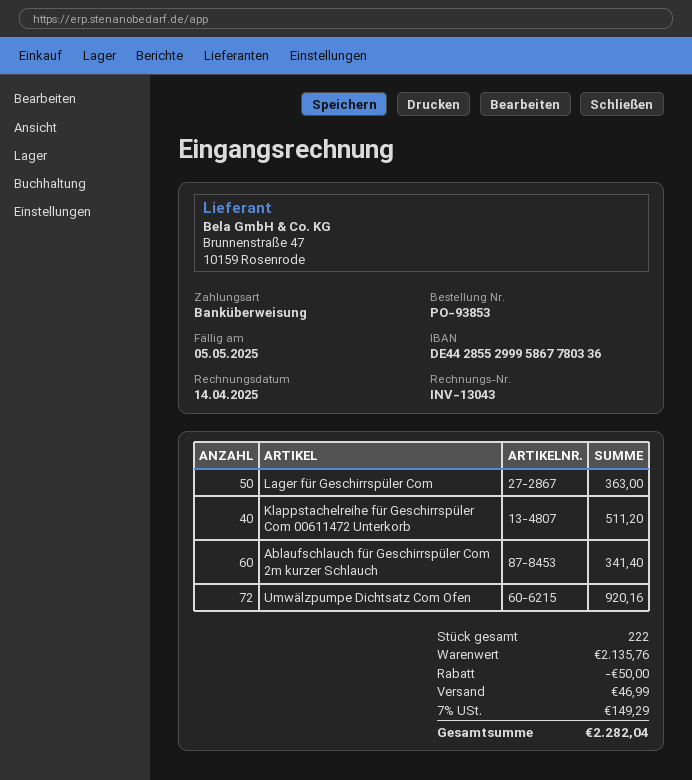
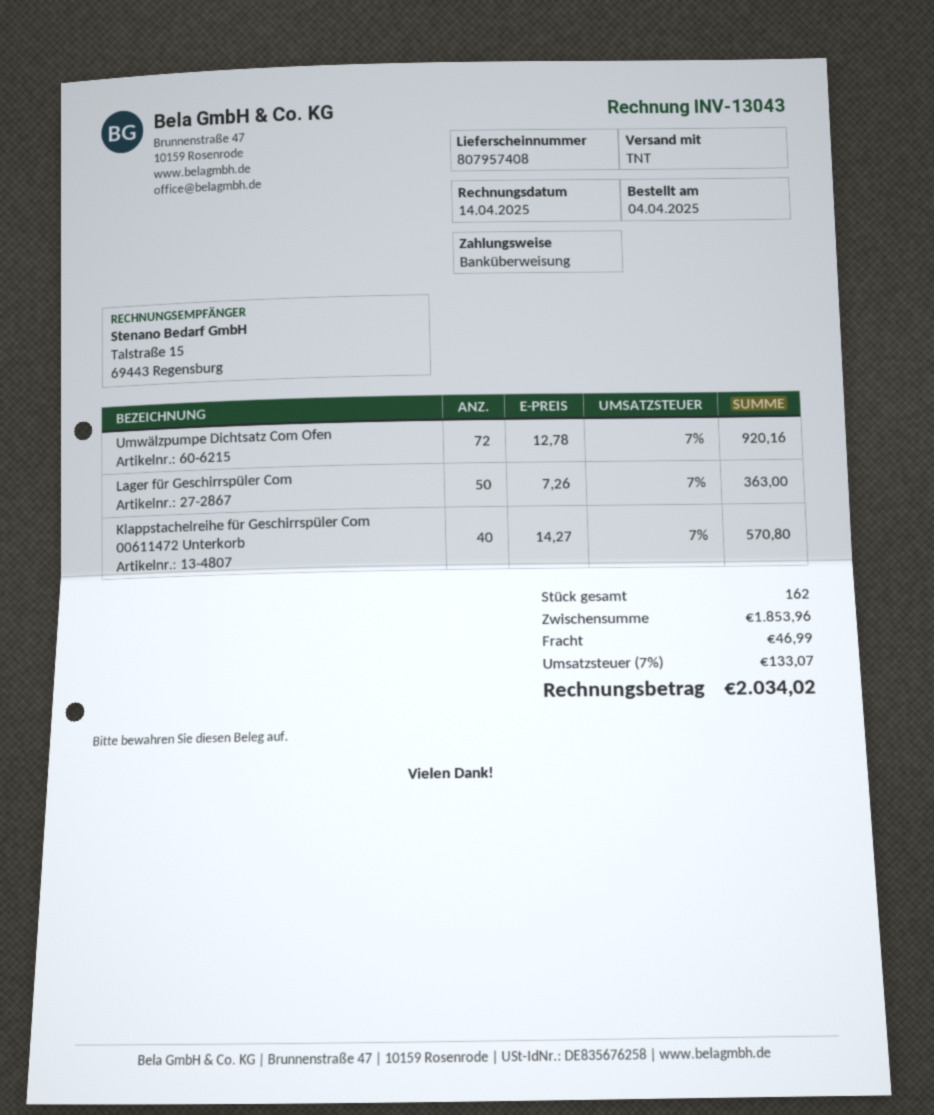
Klappstachelreihe für Geschirrspüler Com 00611472 Unterkorb: 40 for 511.20 -> 40 for 570.80
Ablaufschlauch für Geschirrspüler Com 2m kurzer Schlauch: 60 for 341.40 -> none
total quantity: 222 -> 162
subtotal: 2135.76 -> 1853.96
discount: 50.00 -> none
tax: 7% = 149.29 -> 7% = 133.07
total: 2282.04 -> 2034.02

